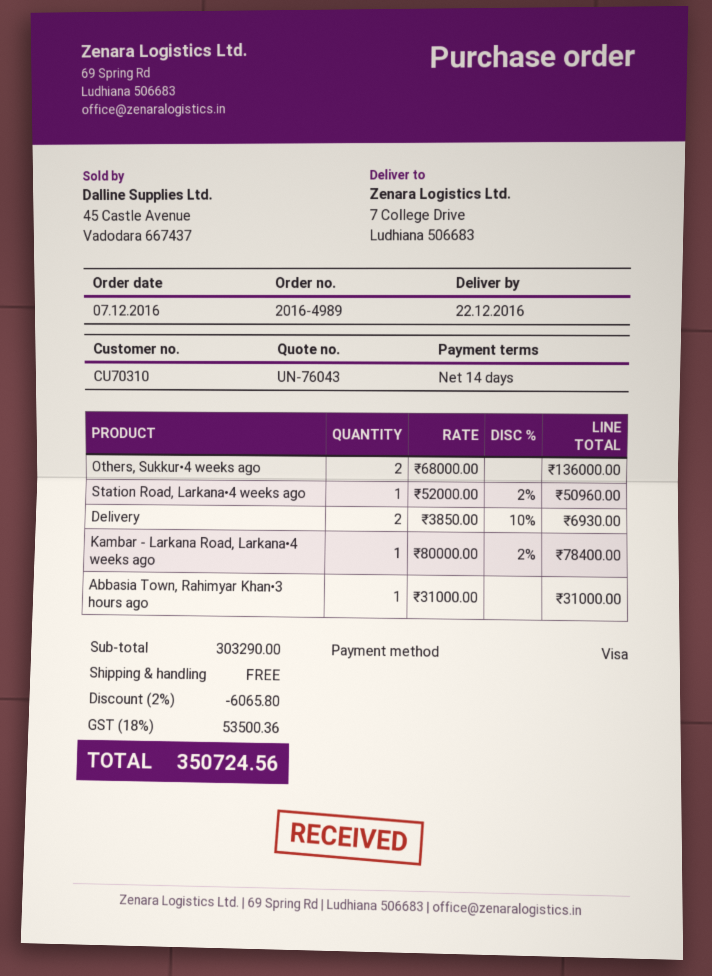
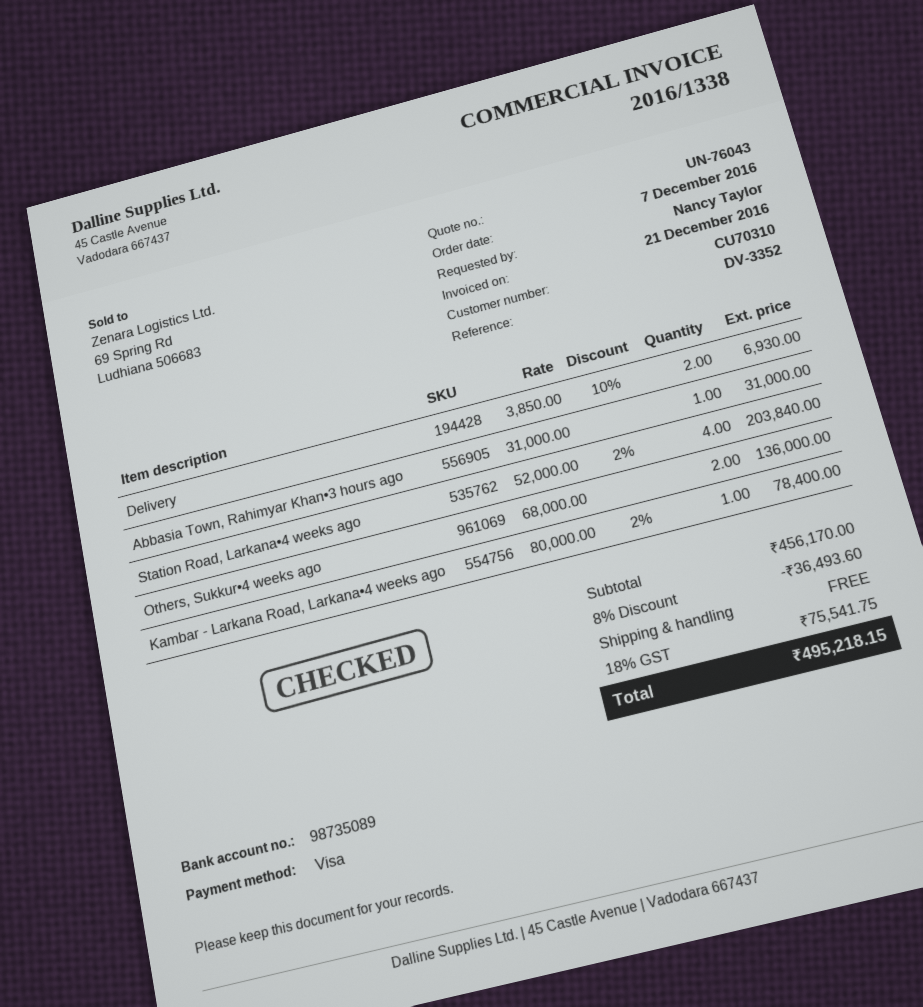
Station Road, Larkana•4 weeks ago: 1 x 52000.00 - 2% = 50960.00 -> 4 x 52000.00 - 2% = 203840.00
subtotal: 303290.00 -> 456170.00
discount: 2% = 6065.80 -> 8% = 36493.60
tax: 18% = 53500.36 -> 18% = 75541.75
total: 350724.56 -> 495218.15

